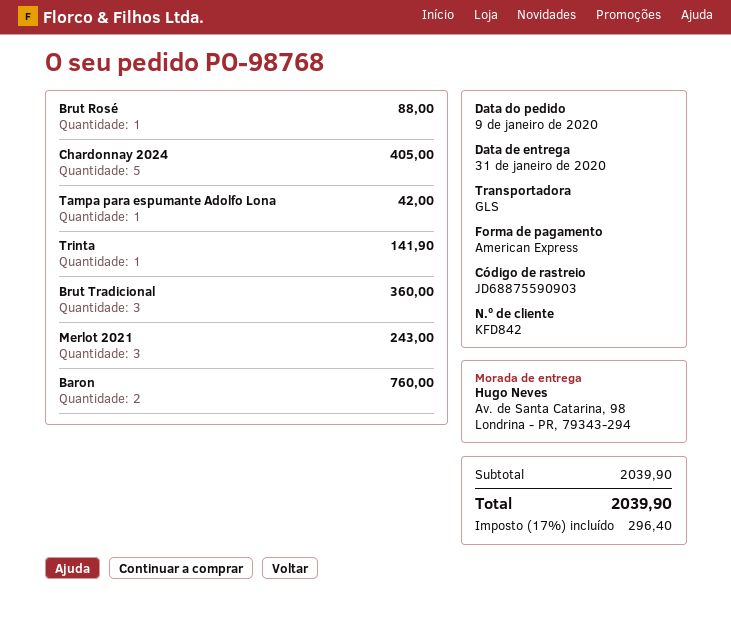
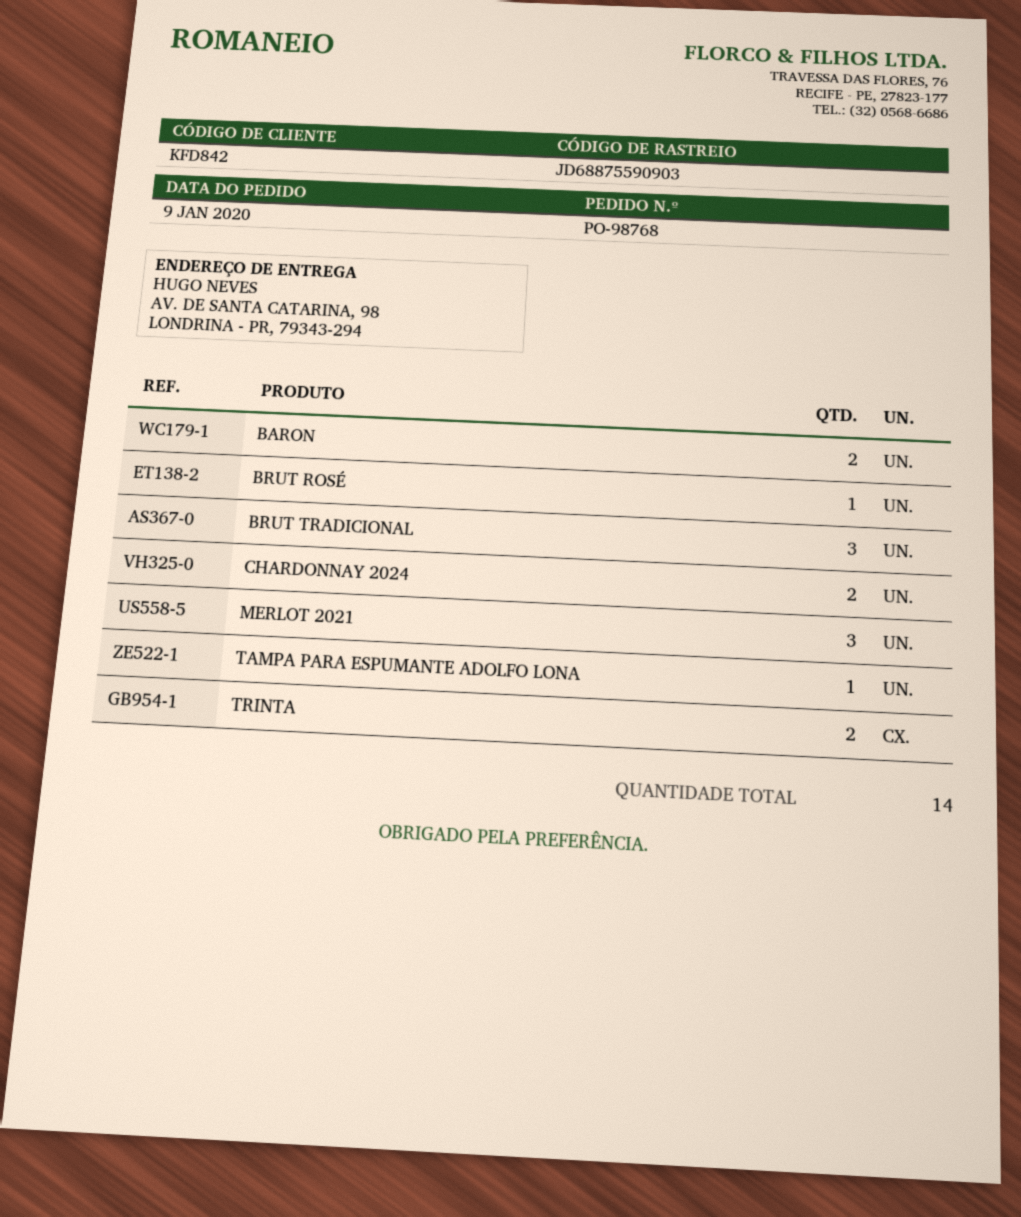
Chardonnay 2024: 5 -> 2
Trinta: 1 -> 2

